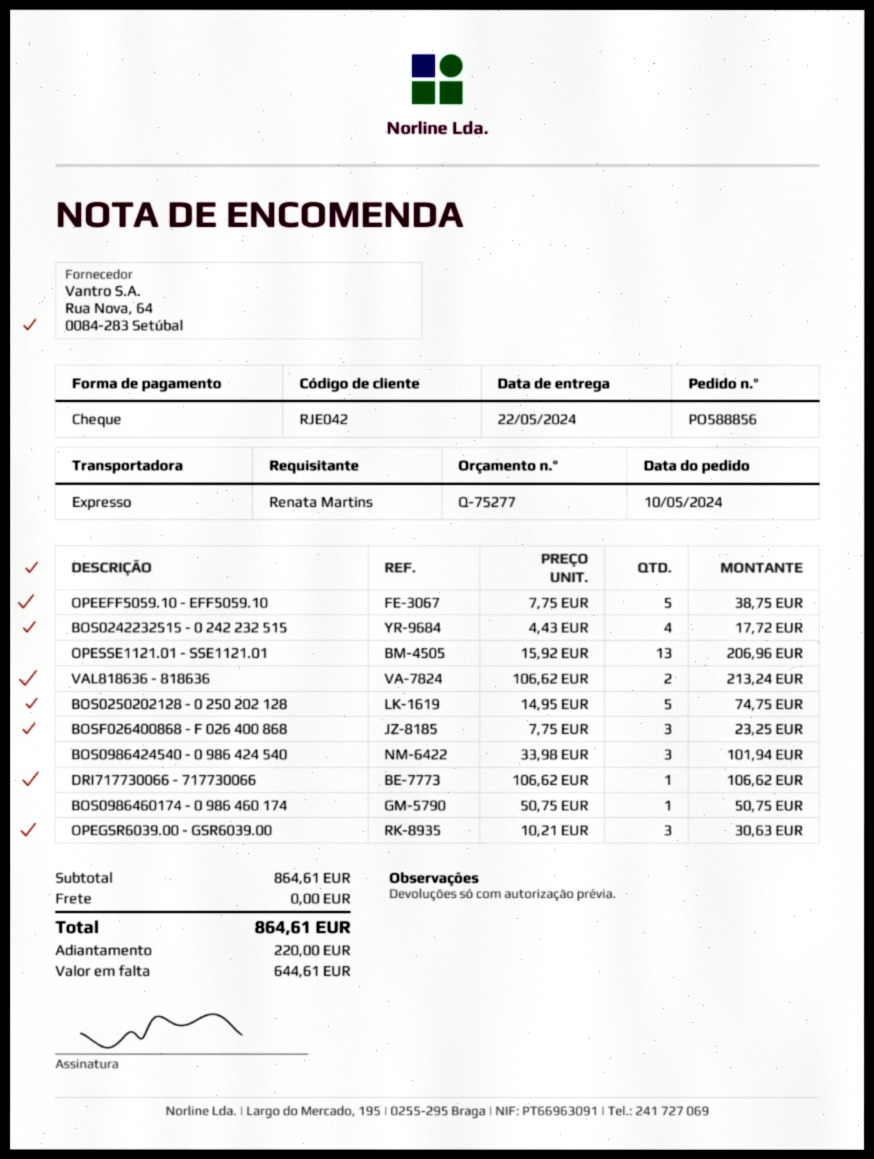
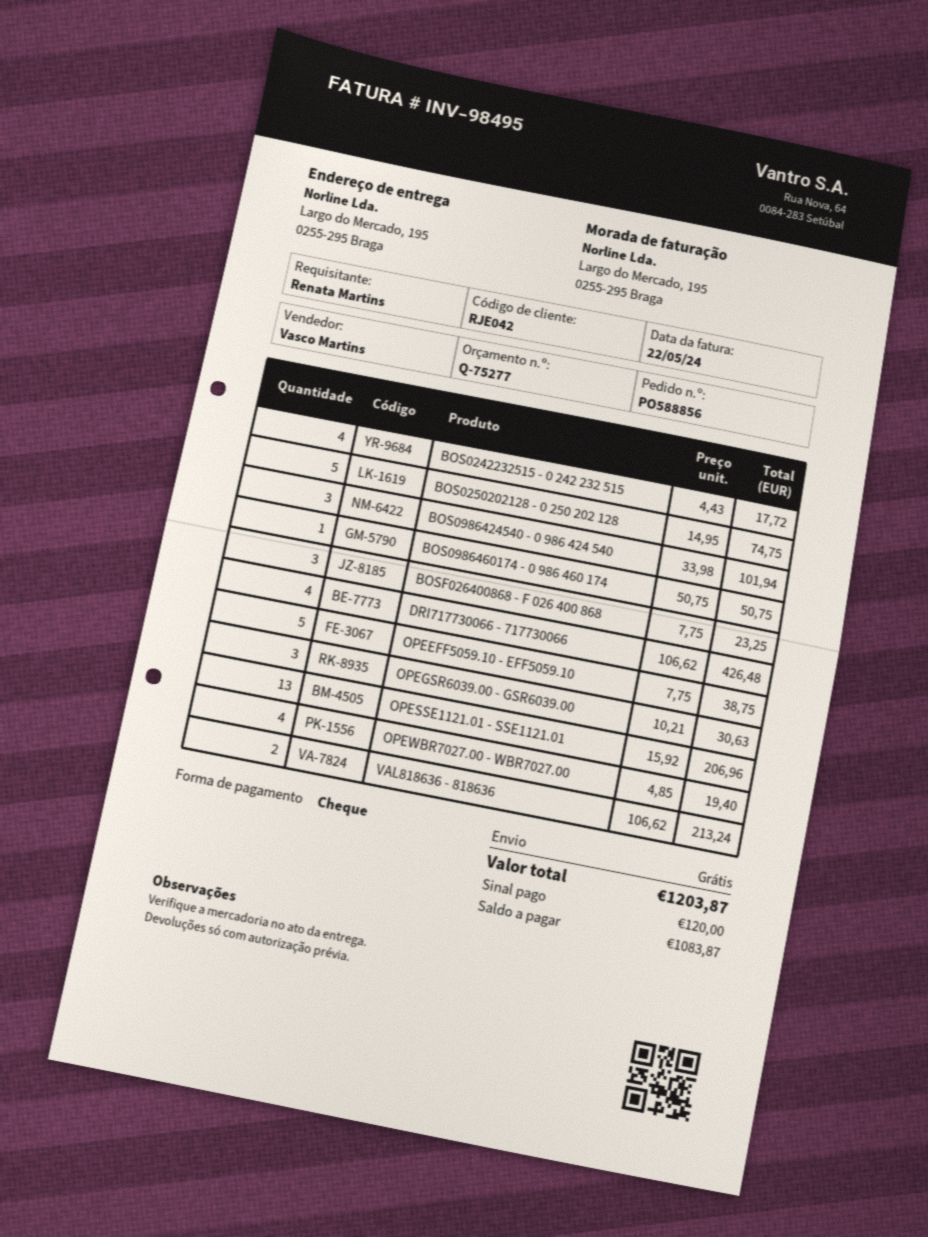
DRI717730066 - 717730066: 1 x 106.62 = 106.62 -> 4 x 106.62 = 426.48
OPEWBR7027.00 - WBR7027.00: none -> 4 x 4.85 = 19.40
total: 864.61 -> 1203.87
deposit: 220.00 -> 120.00
balance: 644.61 -> 1083.87

